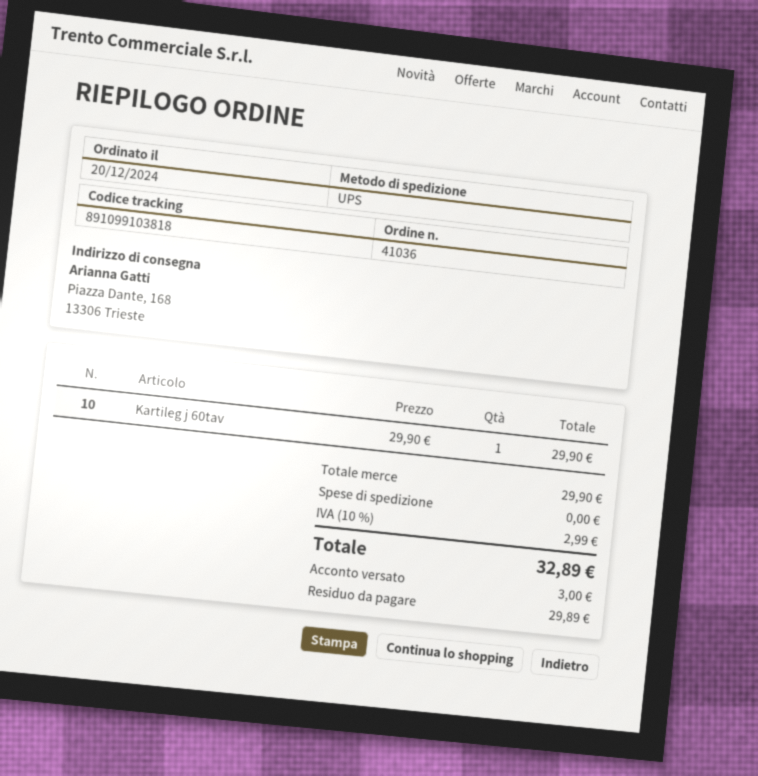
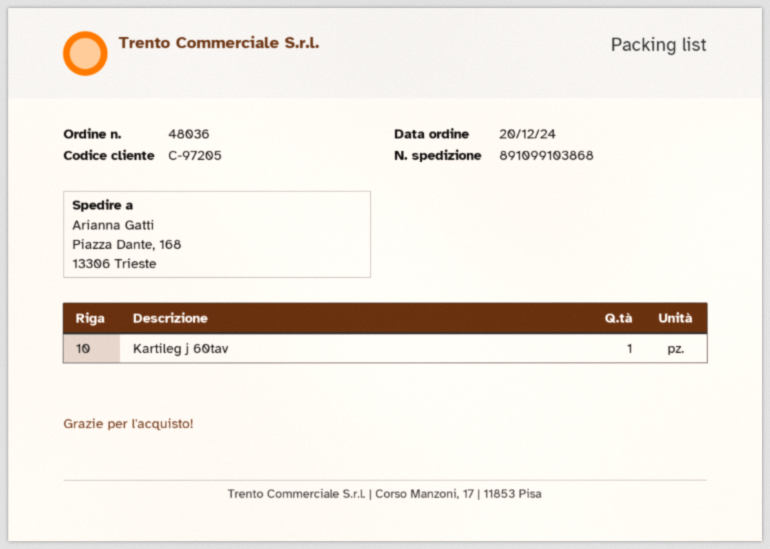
order number: 41036 -> 48036
tracking number: 891099103818 -> 891099103868

